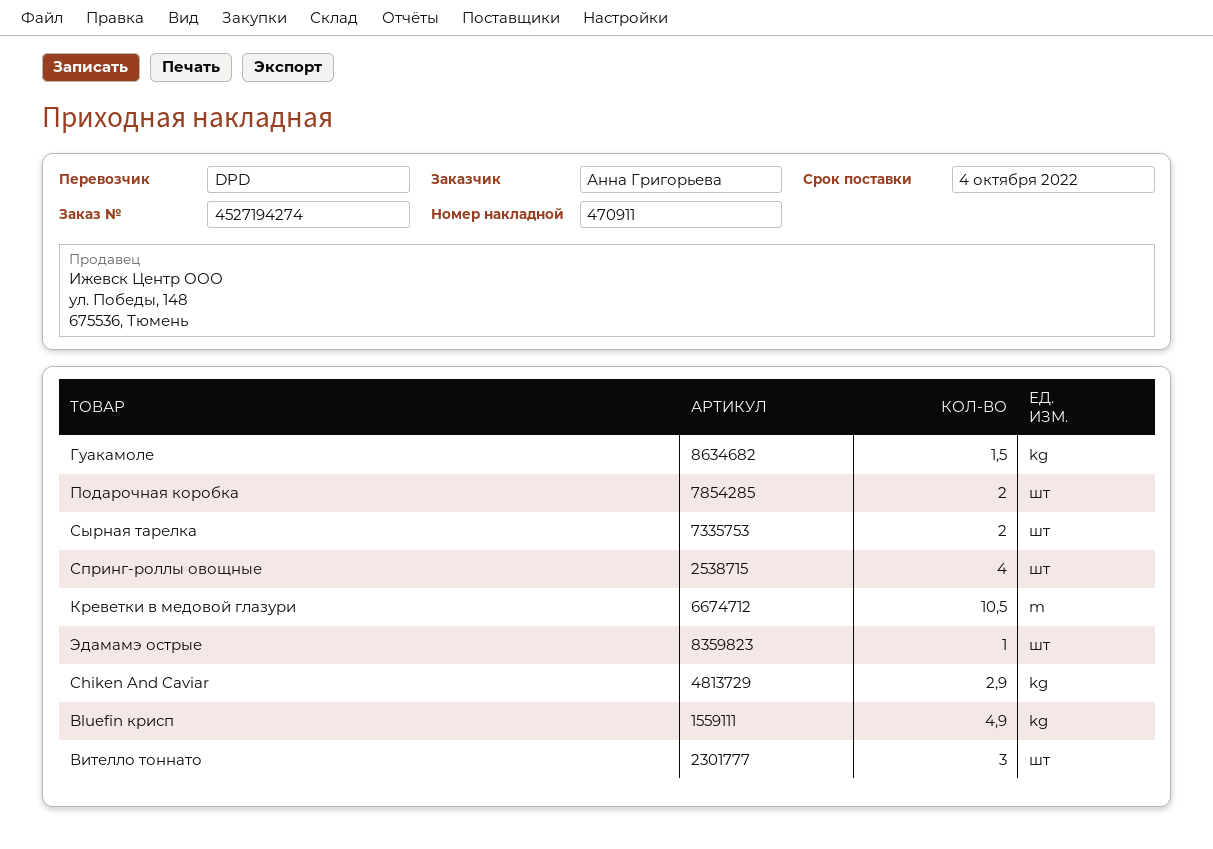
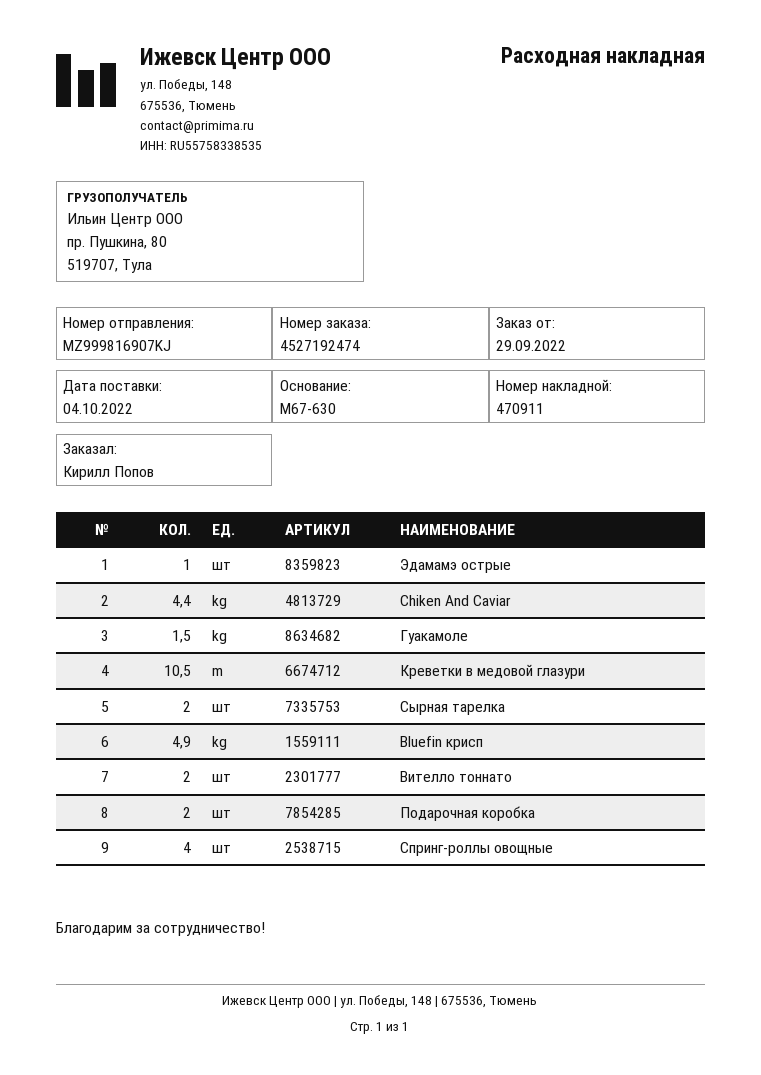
order number: 4527194274 -> 4527192474
ordered by: Анна Григорьева -> Кирилл Попов
Chiken And Caviar: 2.9 -> 4.4
Вителло тоннато: 3 -> 2

